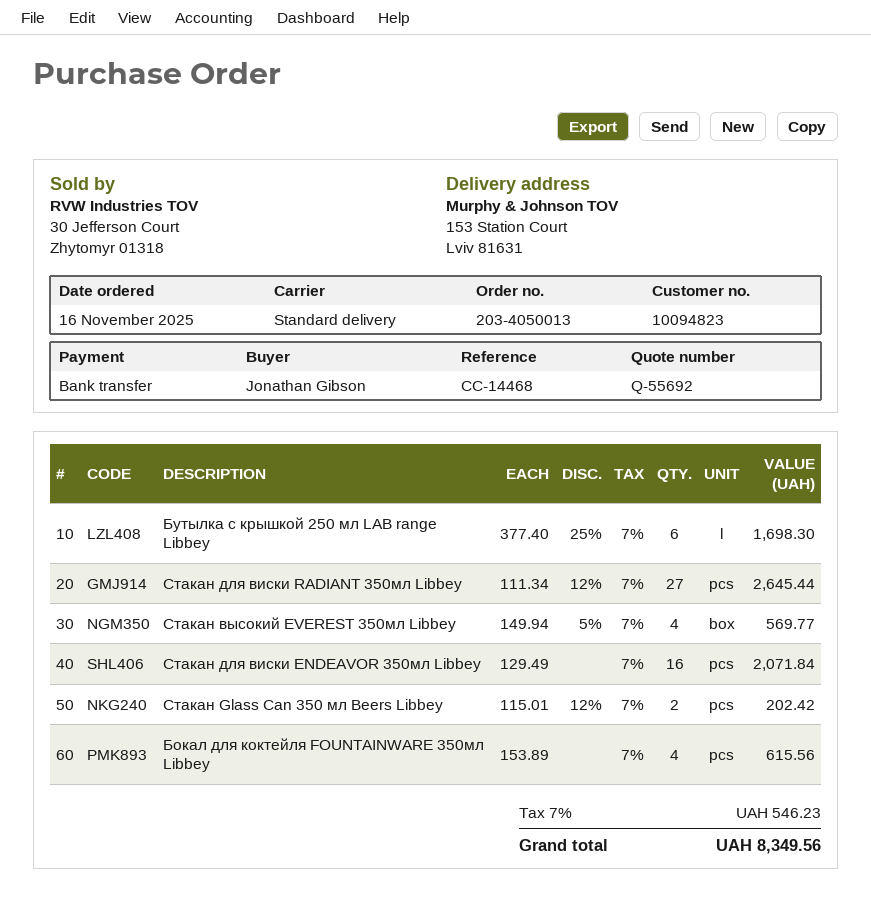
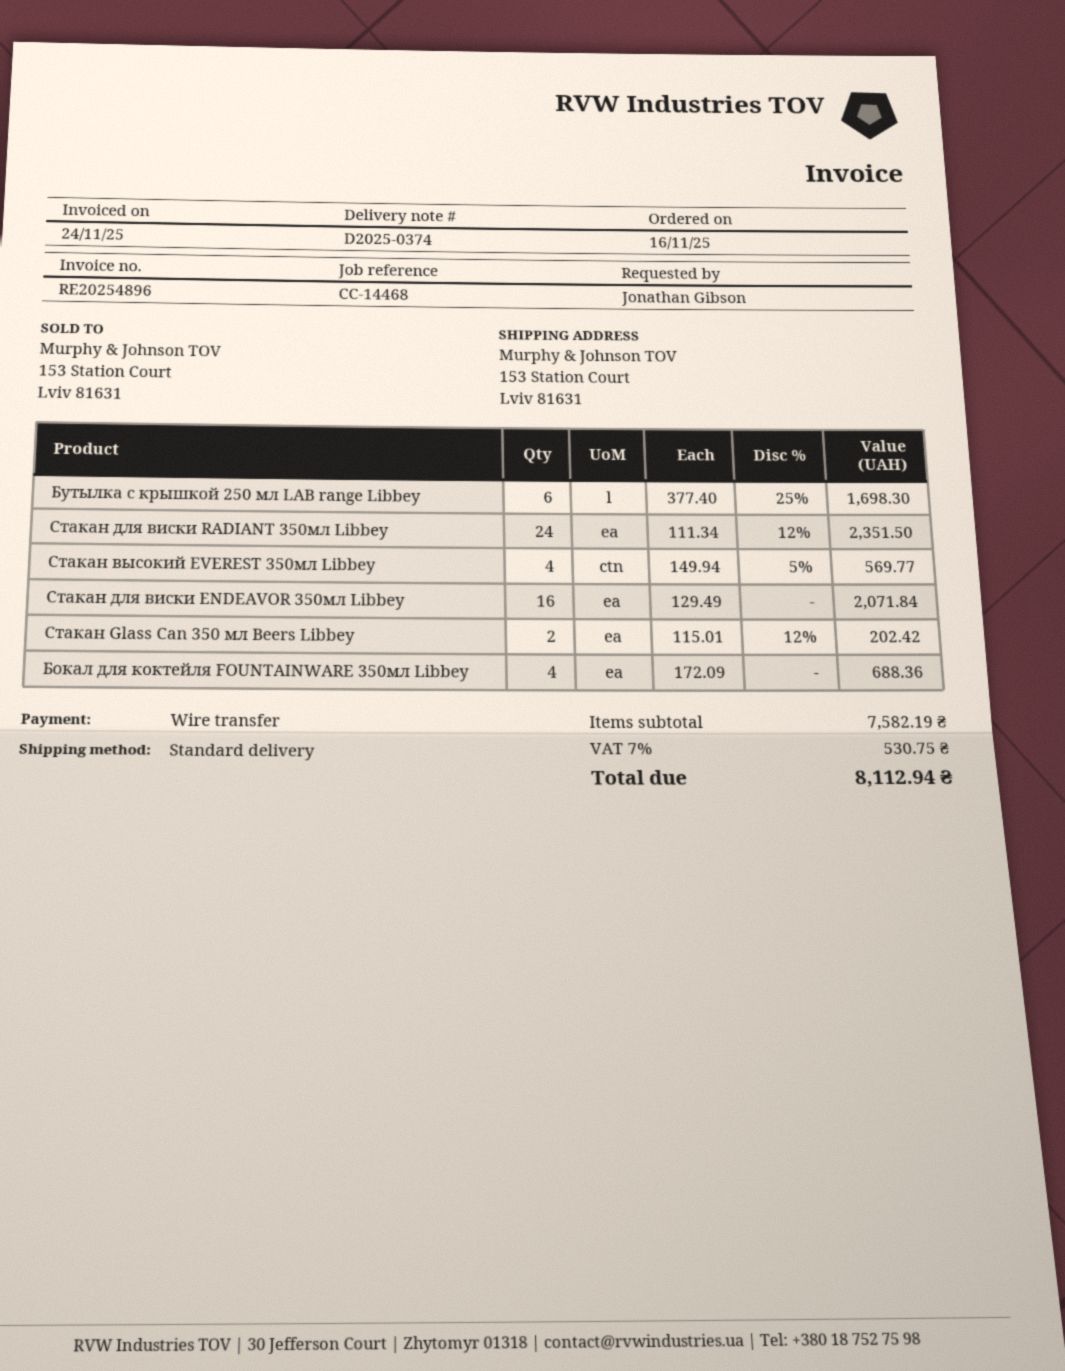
Стакан для виски RADIANT 350мл Libbey: 27 x 111.34 - 12% = 2645.44 -> 24 x 111.34 - 12% = 2351.50
Бокал для коктейля FOUNTAINWARE 350мл Libbey: 4 x 153.89 = 615.56 -> 4 x 172.09 = 688.36
tax: 7% = 546.23 -> 7% = 530.75
total: 8349.56 -> 8112.94

